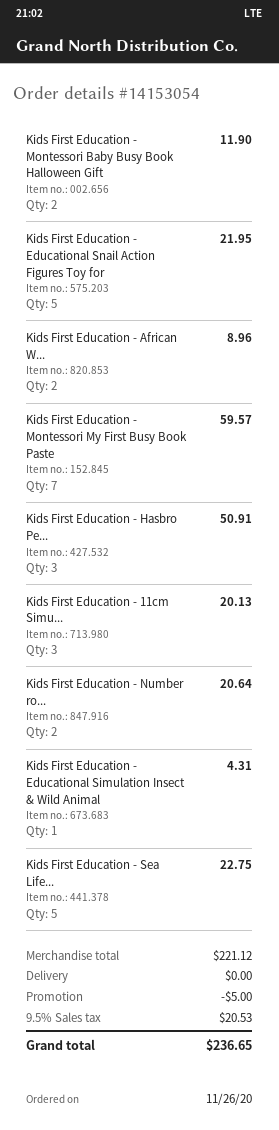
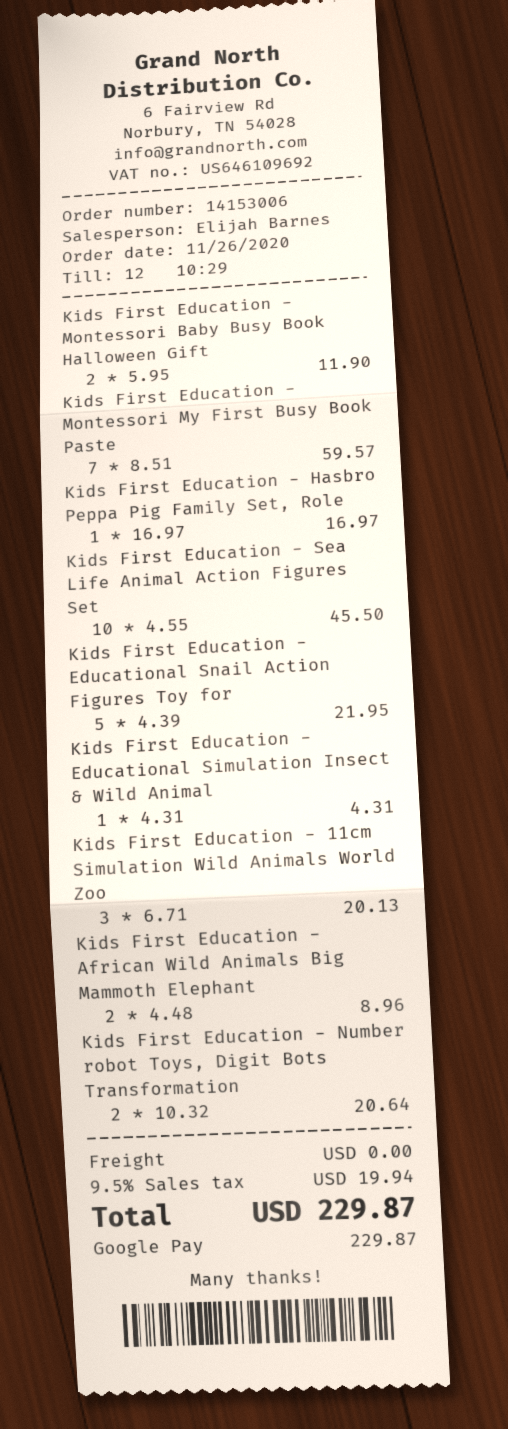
order number: 14153054 -> 14153006
Kids First Education - Hasbro Pe...: 3 for 50.91 -> 1 for 16.97
Kids First Education - Sea Life...: 5 for 22.75 -> 10 for 45.50
discount: 5.00 -> none
tax: 9.5% = 20.53 -> 9.5% = 19.94
total: 236.65 -> 229.87

